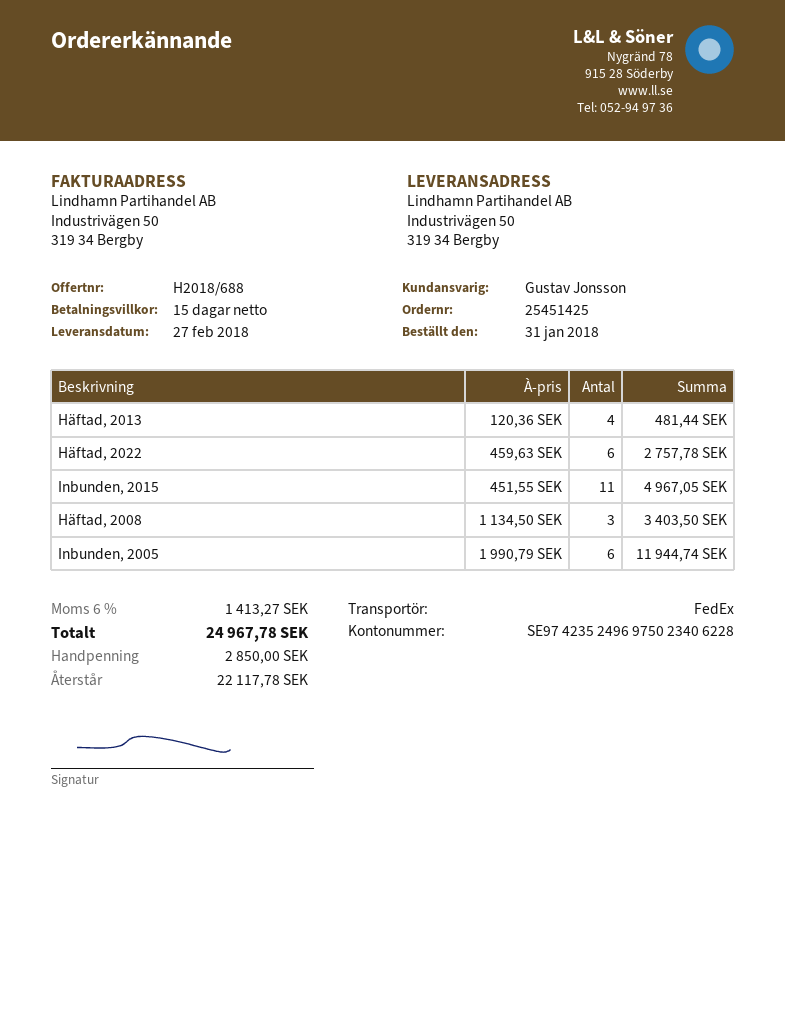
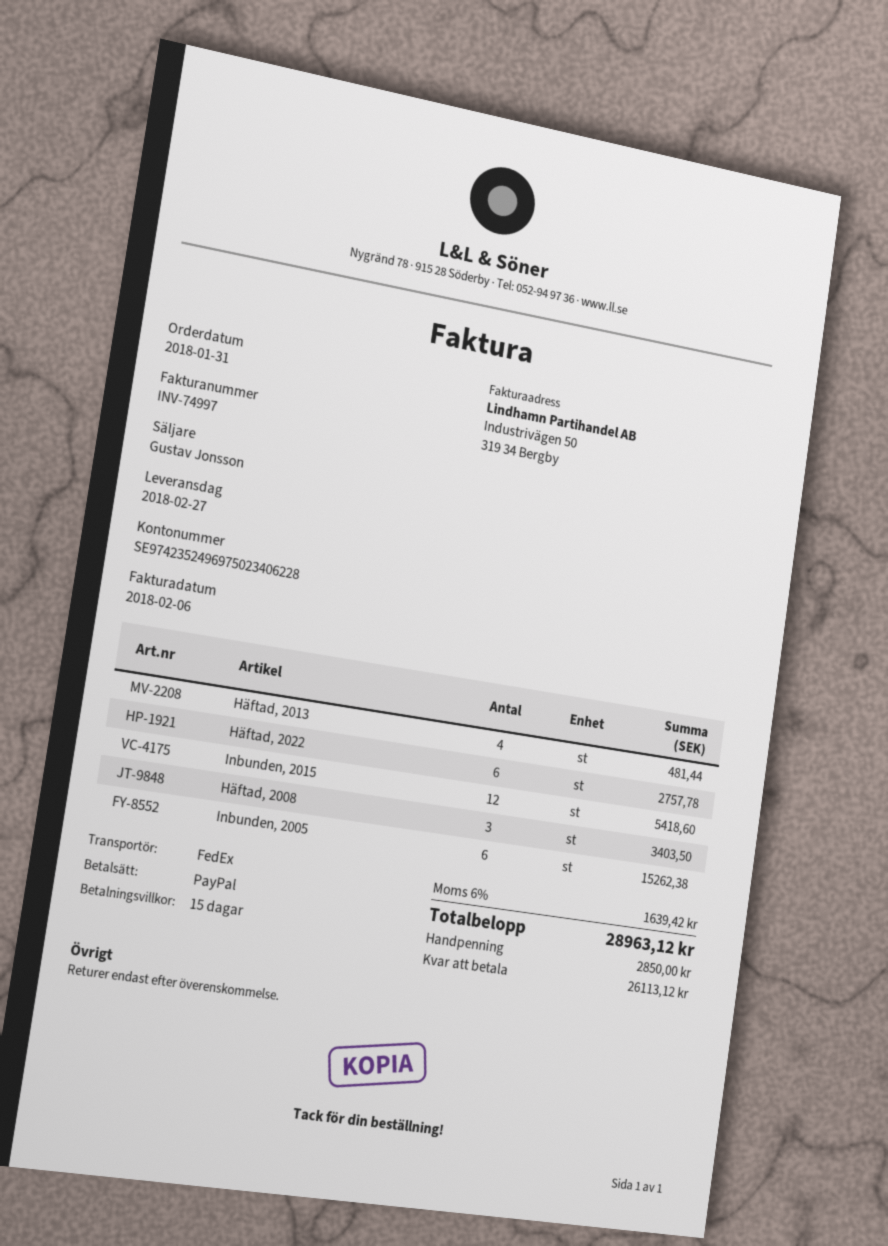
Inbunden, 2015: 11 for 4967.05 -> 12 for 5418.60
Inbunden, 2005: 6 for 11944.74 -> 6 for 15262.38
tax: 6% = 1413.27 -> 6% = 1639.42
total: 24967.78 -> 28963.12
balance: 22117.78 -> 26113.12

